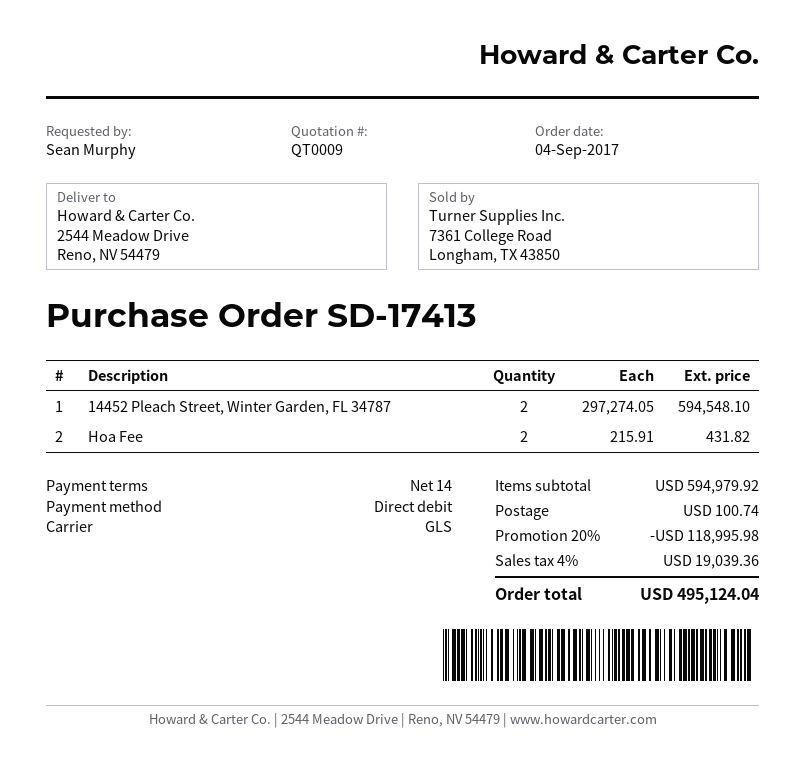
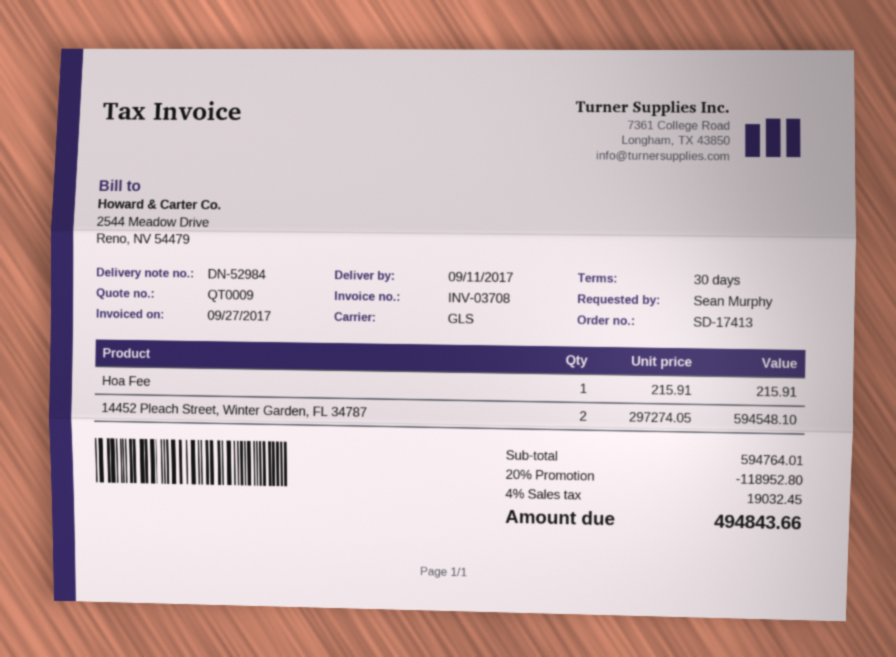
payment terms: 14 days -> 30 days
Hoa Fee: 2 x 215.91 = 431.82 -> 1 x 215.91 = 215.91
subtotal: 594979.92 -> 594764.01
discount: 20% = 118995.98 -> 20% = 118952.80
shipping: 100.74 -> none
tax: 4% = 19039.36 -> 4% = 19032.45
total: 495124.04 -> 494843.66

